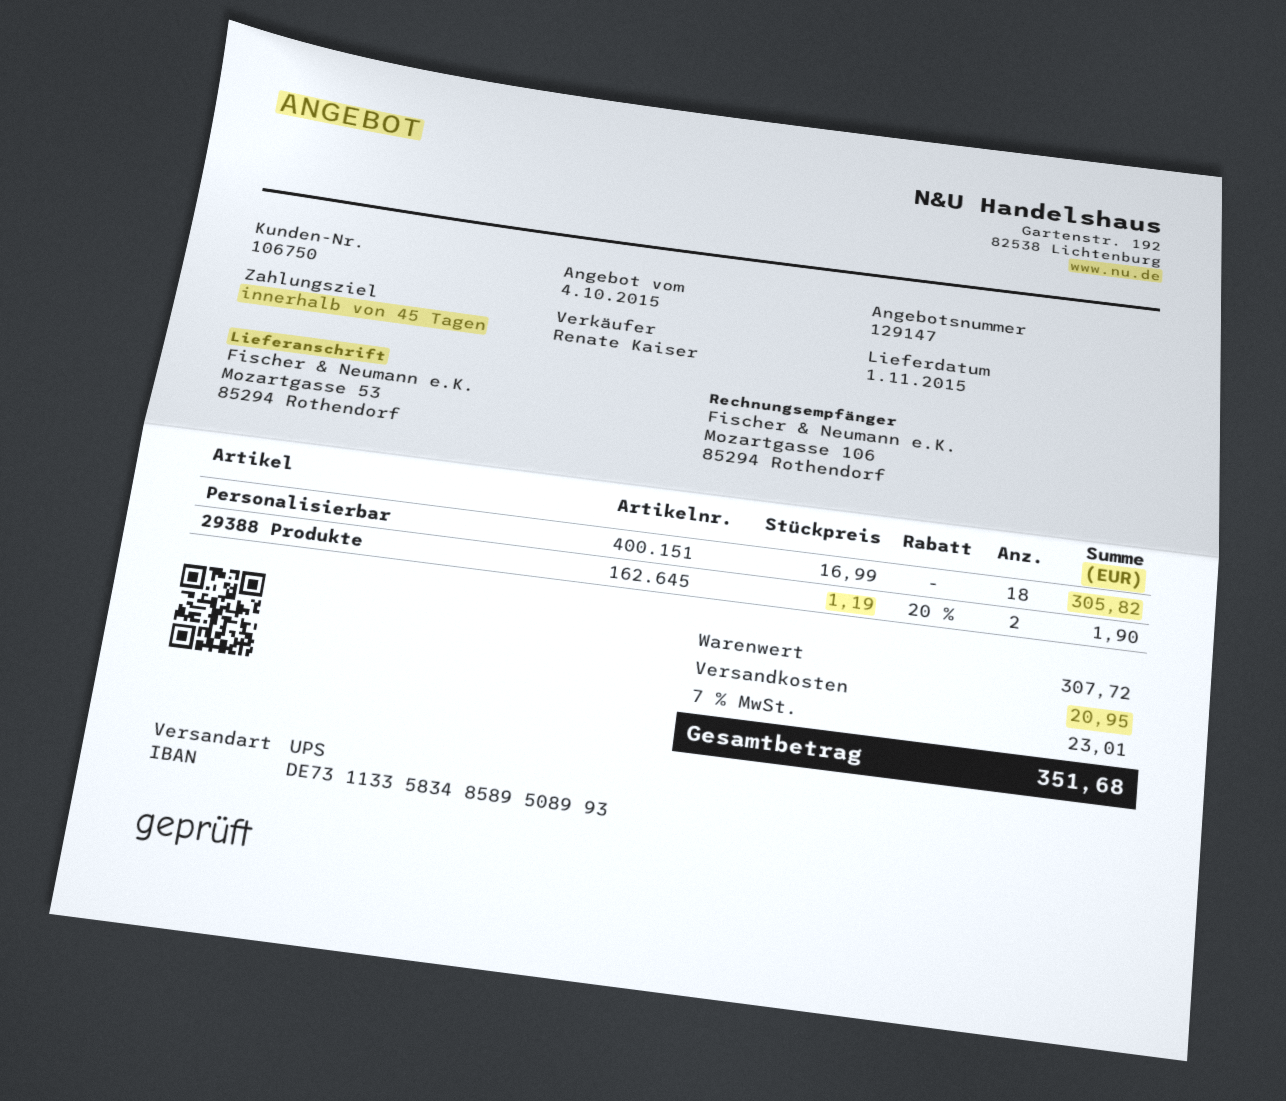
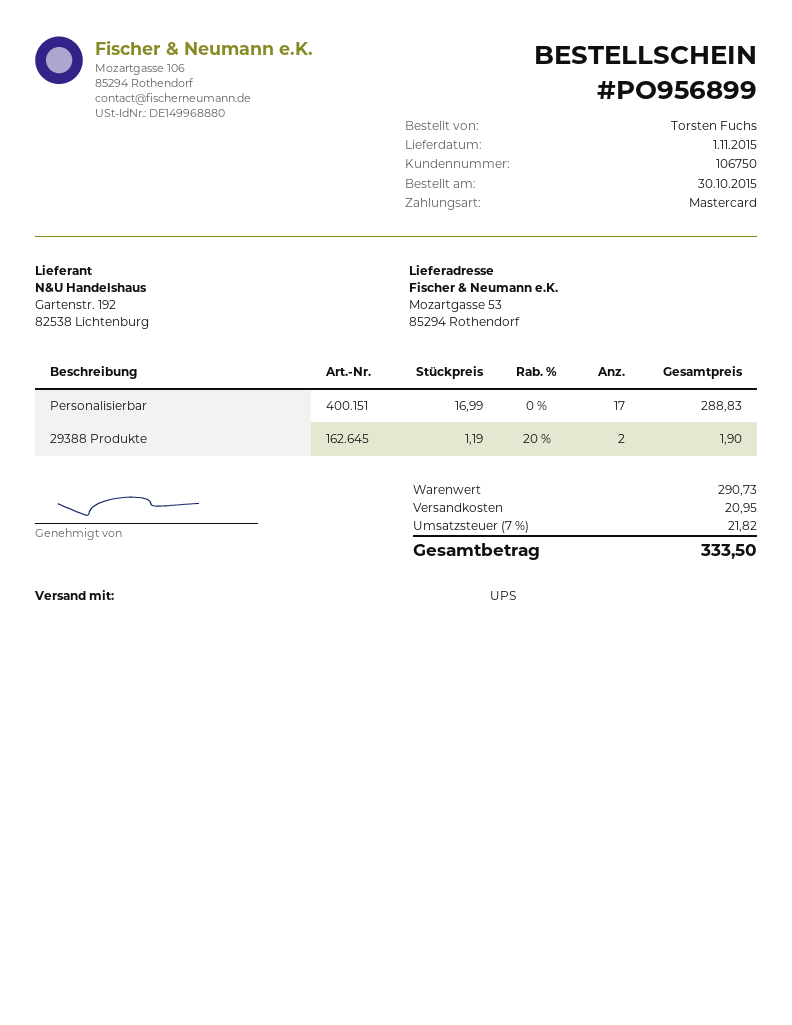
Personalisierbar: 18 x 16.99 = 305.82 -> 17 x 16.99 = 288.83
subtotal: 307.72 -> 290.73
tax: 7% = 23.01 -> 7% = 21.82
total: 351.68 -> 333.50

